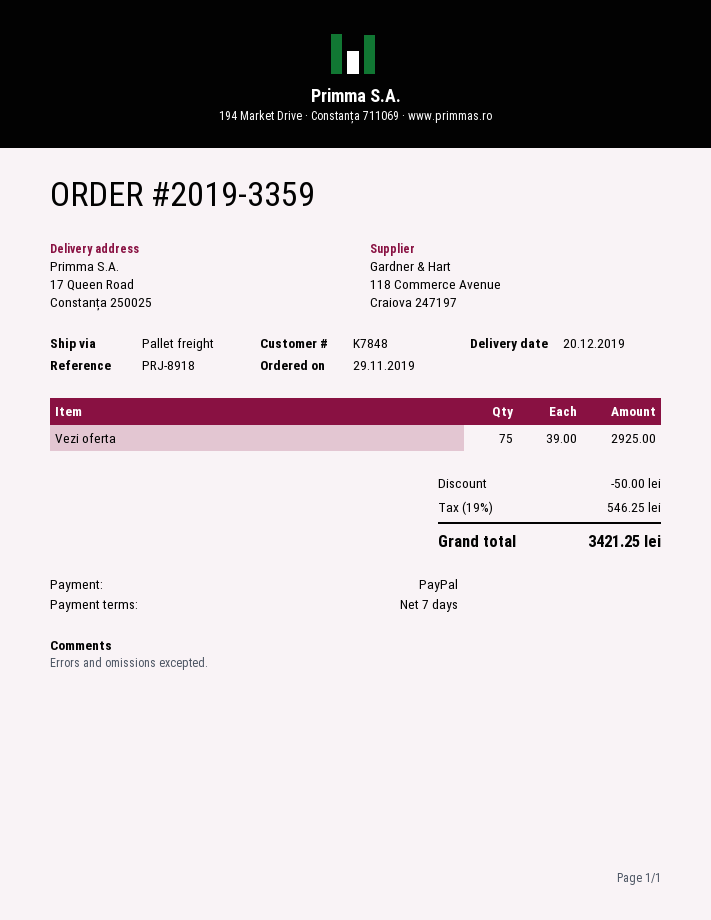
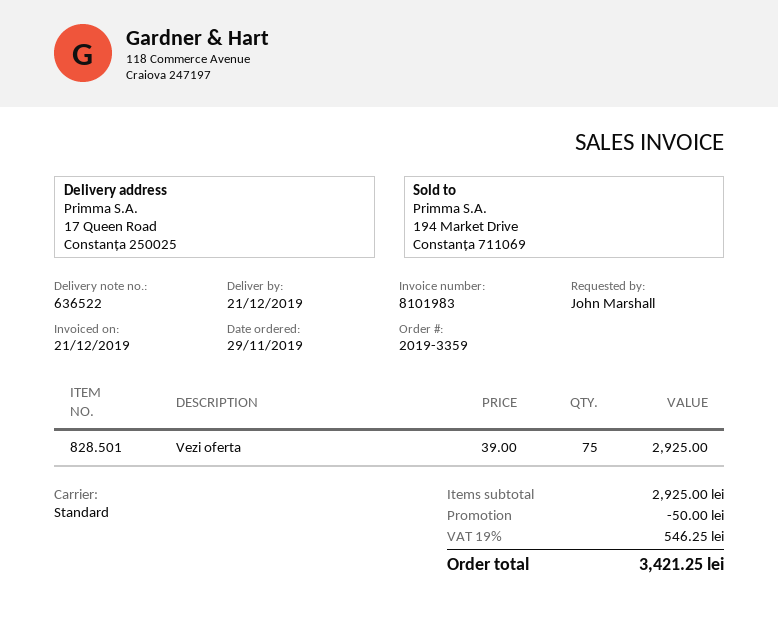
delivery date: 2019-12-20 -> 2019-12-21
shipping method: pallet freight -> standard

